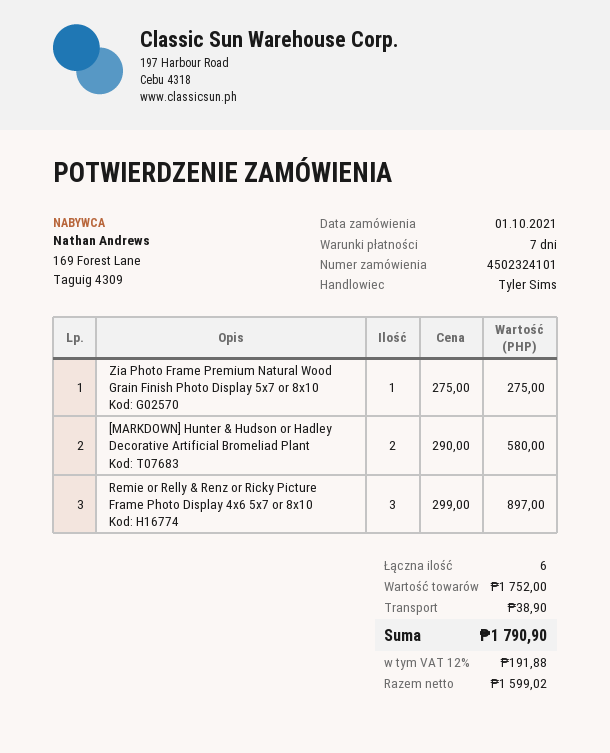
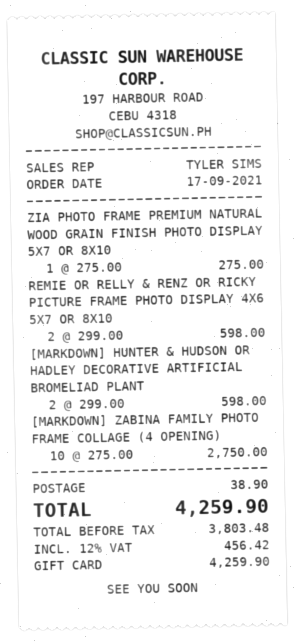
order date: 2021-10-01 -> 2021-09-17
[MARKDOWN] Hunter & Hudson or Hadley Decorative Artificial Bromeliad Plant: 2 x 290.00 = 580.00 -> 2 x 299.00 = 598.00
Remie or Relly & Renz or Ricky Picture Frame Photo Display 4x6 5x7 or 8x10: 3 x 299.00 = 897.00 -> 2 x 299.00 = 598.00
[MARKDOWN] ZABINA FAMILY PHOTO FRAME COLLAGE (4 OPENING): none -> 10 x 275.00 = 2750.00
net: 1599.02 -> 3803.48
tax: 12% = 191.88 -> 12% = 456.42
total: 1790.90 -> 4259.90

